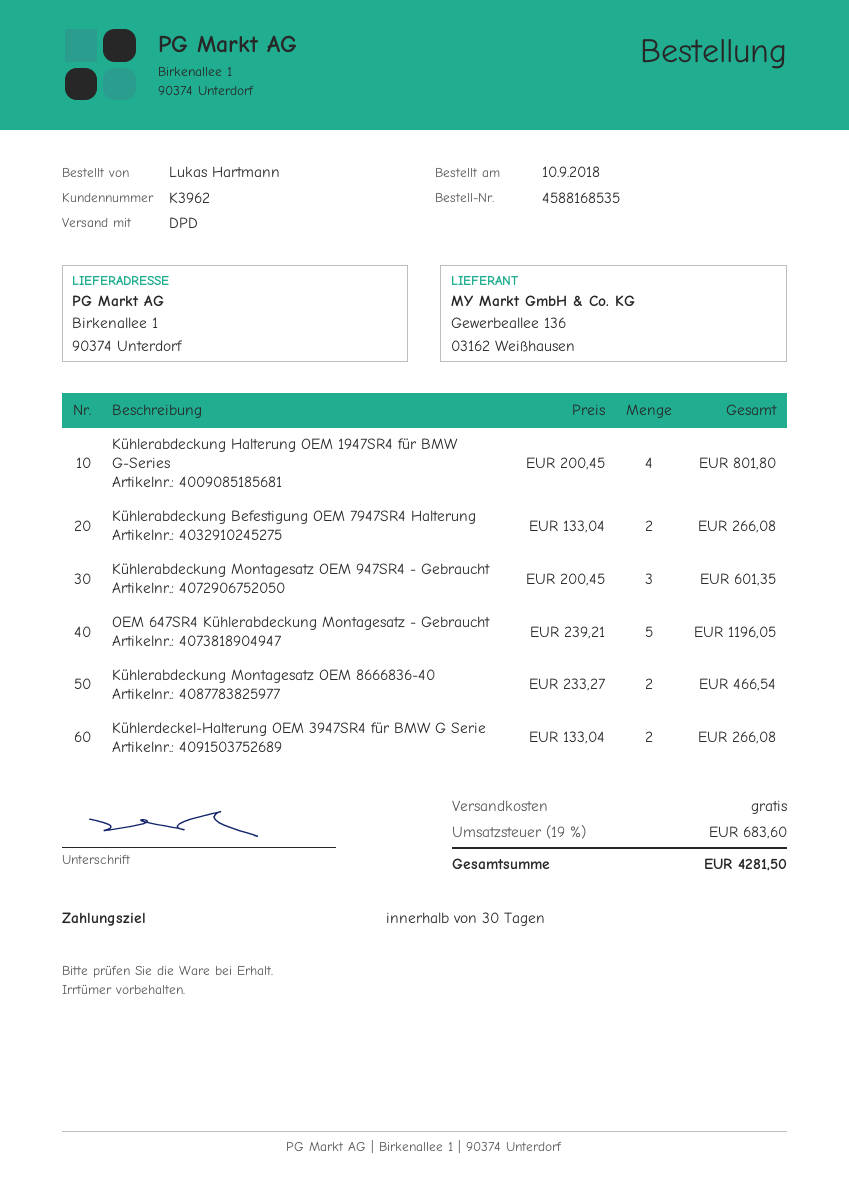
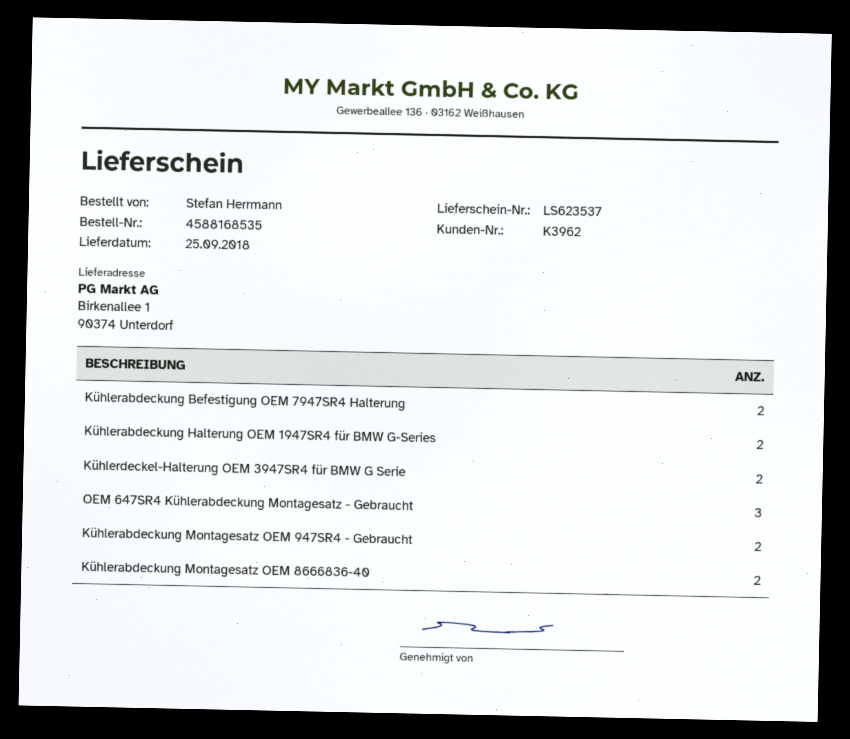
ordered by: Lukas Hartmann -> Stefan Herrmann
Kühlerabdeckung Halterung OEM 1947SR4 für BMW G-Series: 4 -> 2
Kühlerabdeckung Montagesatz OEM 947SR4 - Gebraucht: 3 -> 2
OEM 647SR4 Kühlerabdeckung Montagesatz - Gebraucht: 5 -> 3

